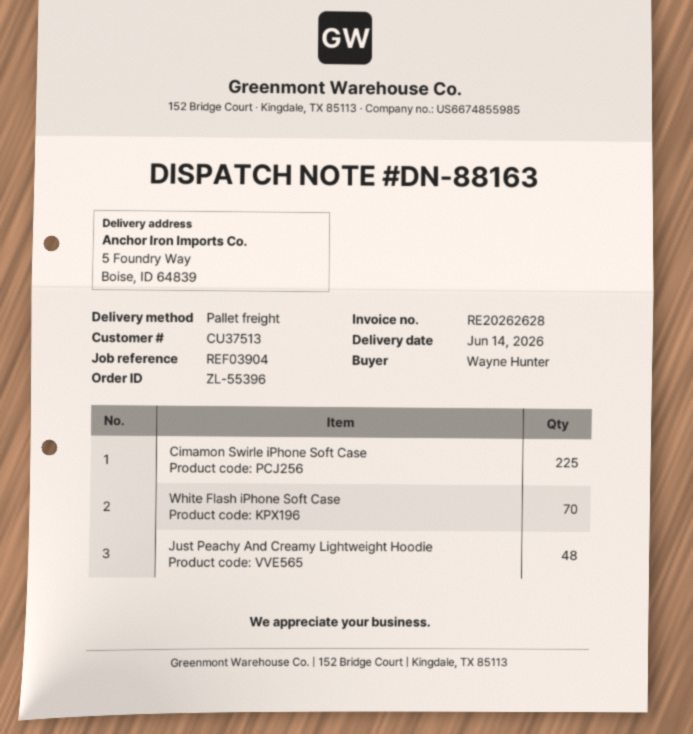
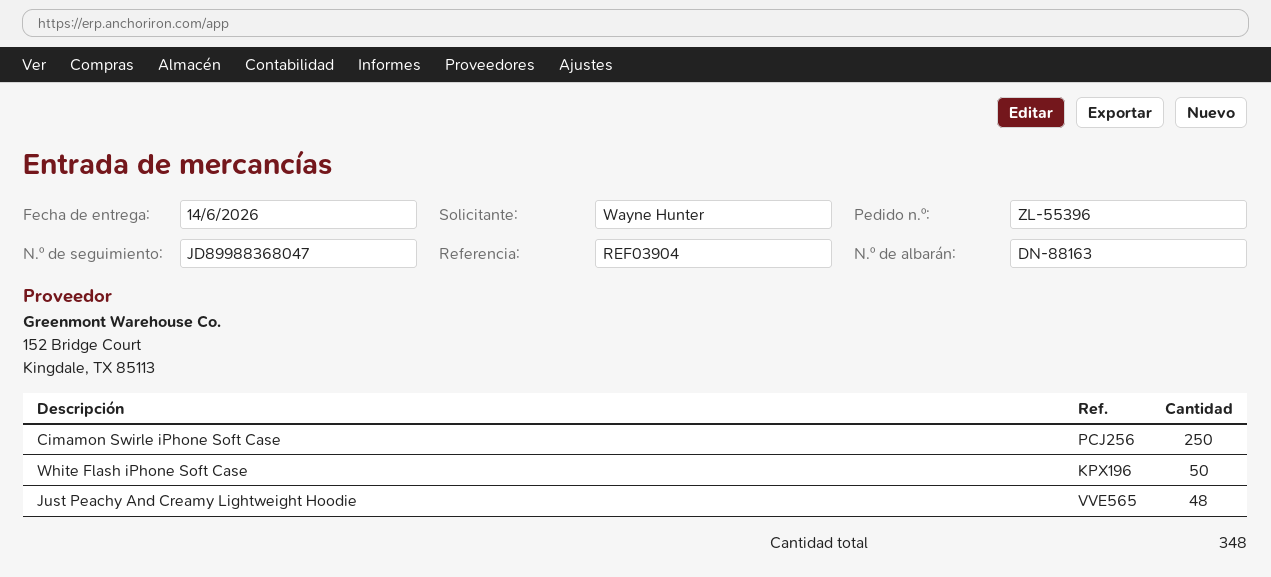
Cimamon Swirle iPhone Soft Case: 225 -> 250
White Flash iPhone Soft Case: 70 -> 50

